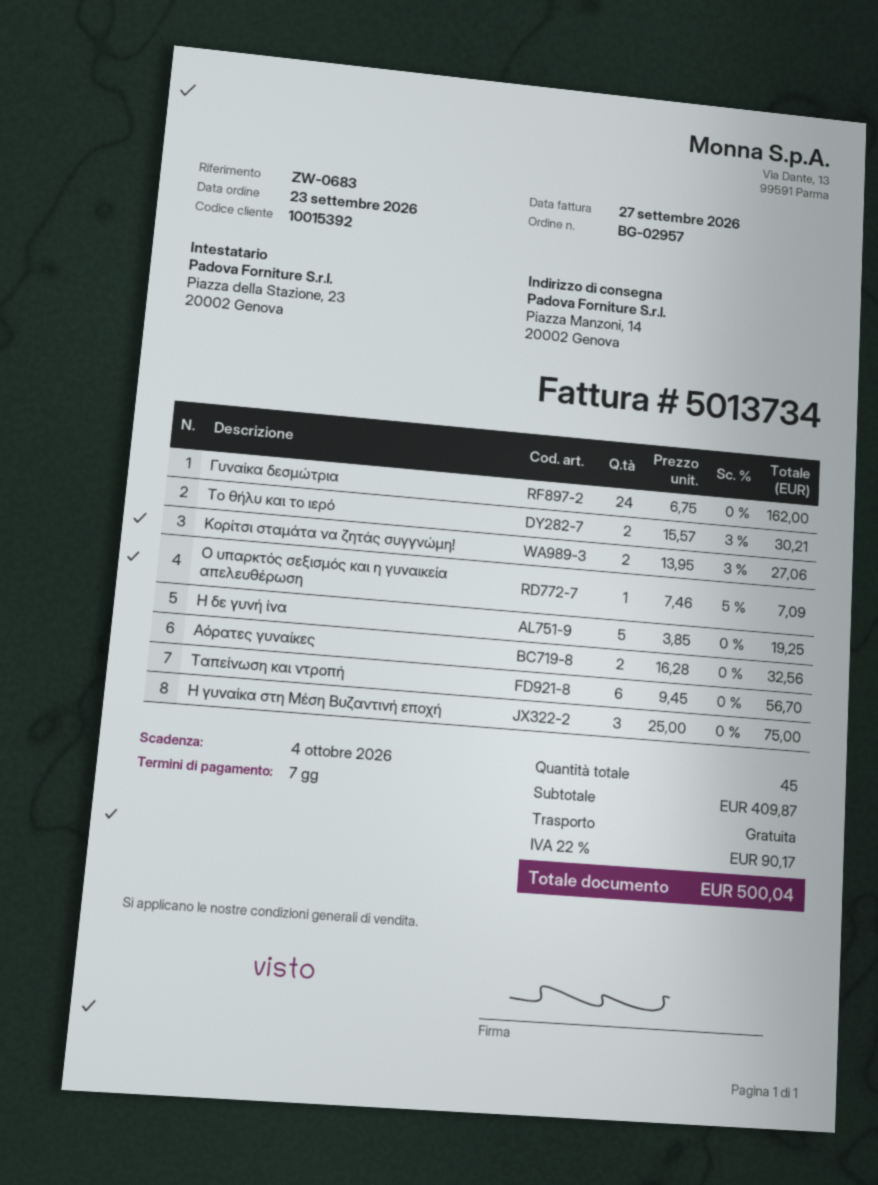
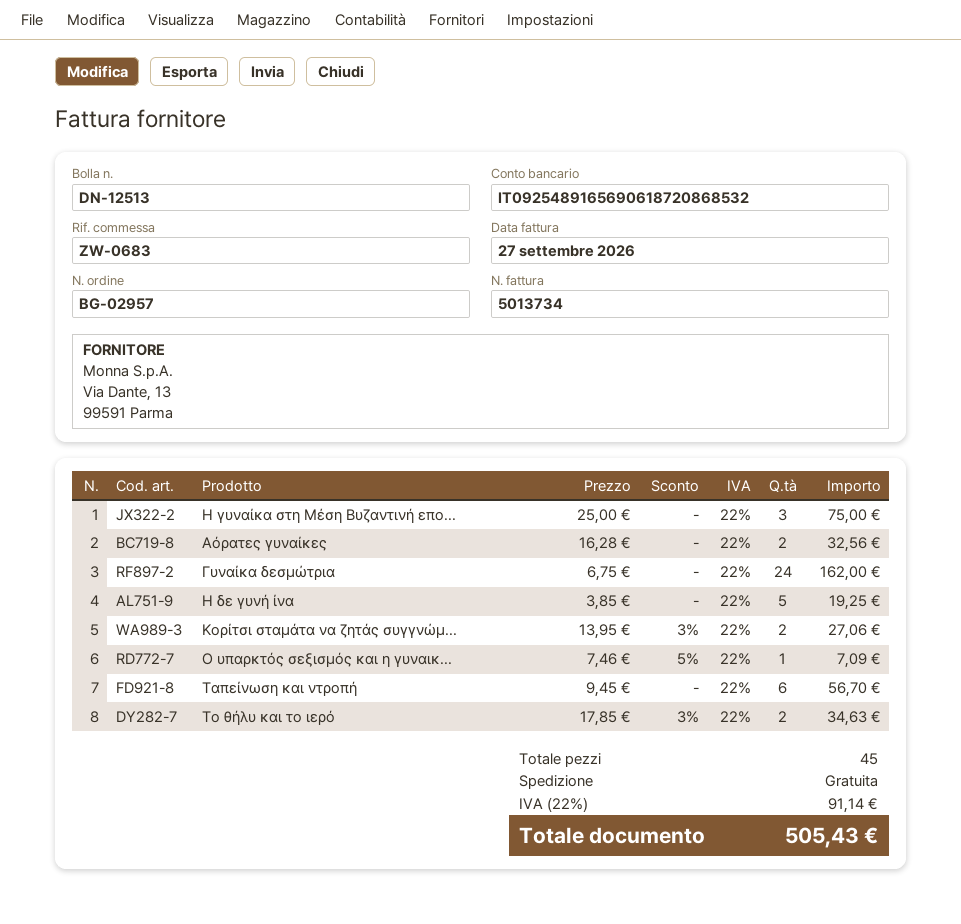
Το θήλυ και το ιερό: 2 x 15.57 - 3% = 30.21 -> 2 x 17.85 - 3% = 34.63
tax: 22% = 90.17 -> 22% = 91.14
total: 500.04 -> 505.43

